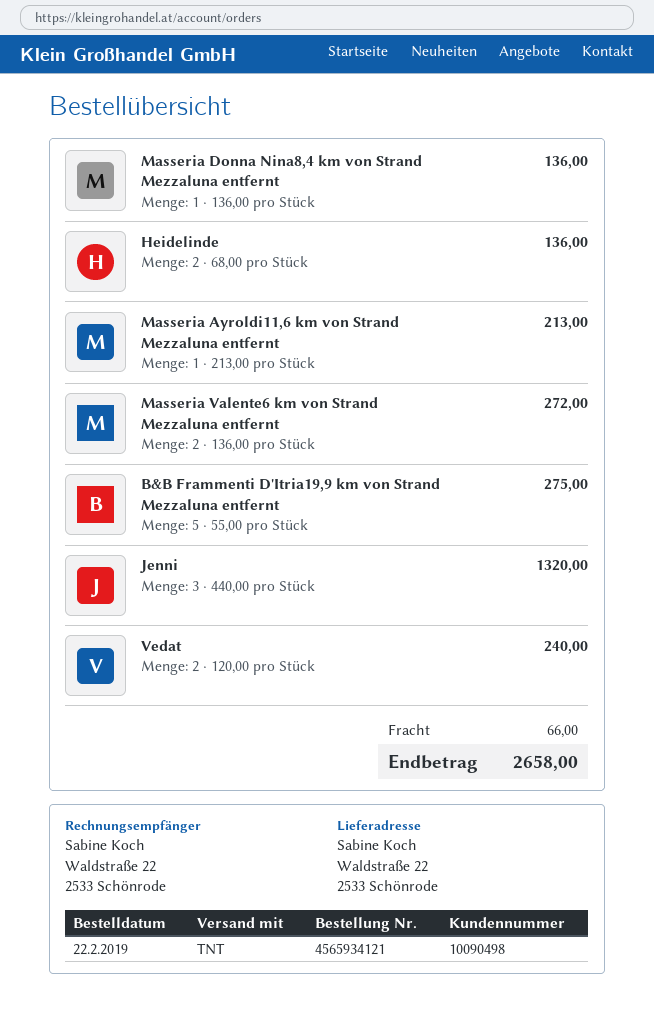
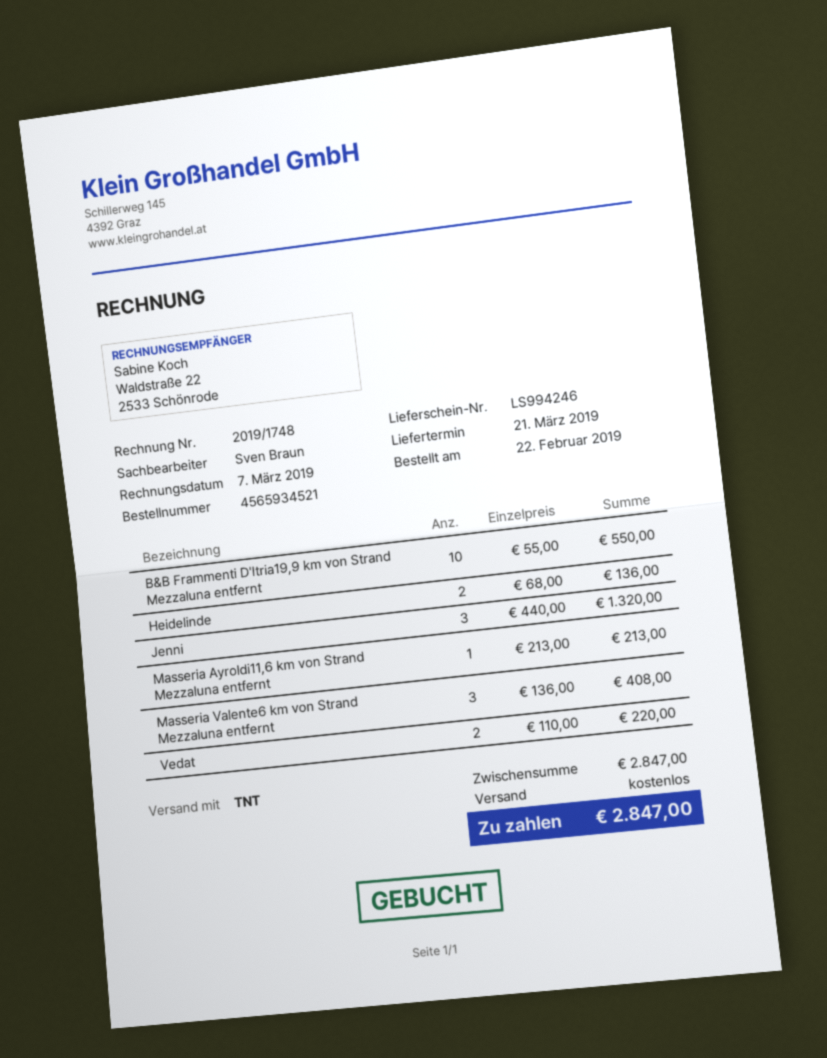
order number: 4565934121 -> 4565934521
Masseria Donna Nina8,4 km von Strand Mezzaluna entfernt: 1 x 136.00 = 136.00 -> none
Masseria Valente6 km von Strand Mezzaluna entfernt: 2 x 136.00 = 272.00 -> 3 x 136.00 = 408.00
B&B Frammenti D'Itria19,9 km von Strand Mezzaluna entfernt: 5 x 55.00 = 275.00 -> 10 x 55.00 = 550.00
Vedat: 2 x 120.00 = 240.00 -> 2 x 110.00 = 220.00
shipping: 66.00 -> 0.00
total: 2658.00 -> 2847.00

